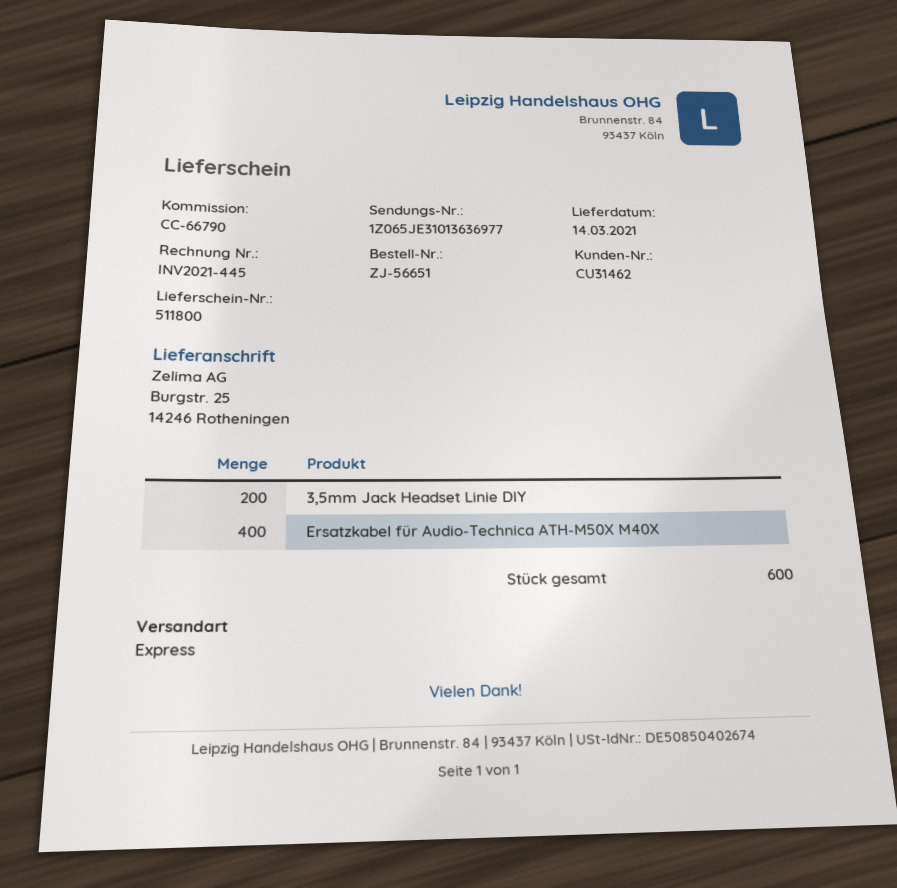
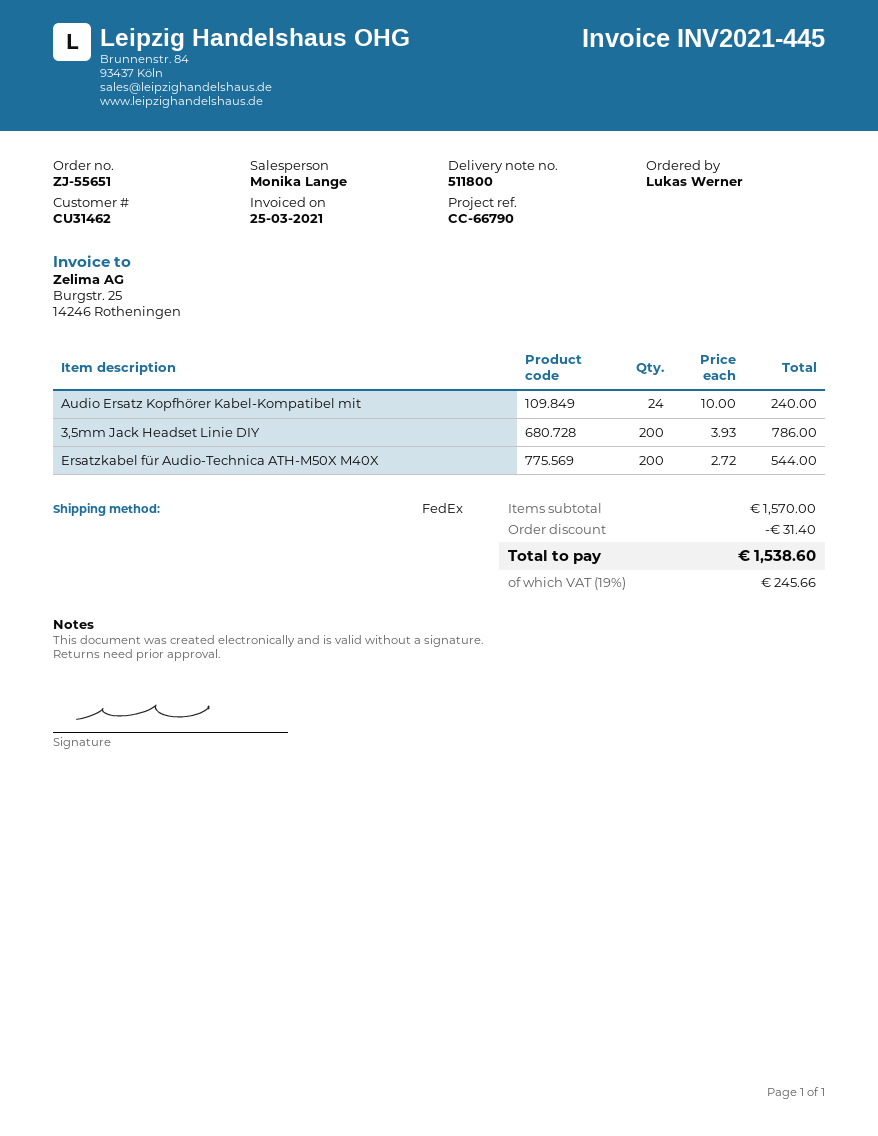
order number: ZJ-56651 -> ZJ-55651
shipping method: express -> FedEx
Ersatzkabel für Audio-Technica ATH-M50X M40X: 400 -> 200
Audio Ersatz Kopfhörer Kabel-Kompatibel mit: none -> 24

